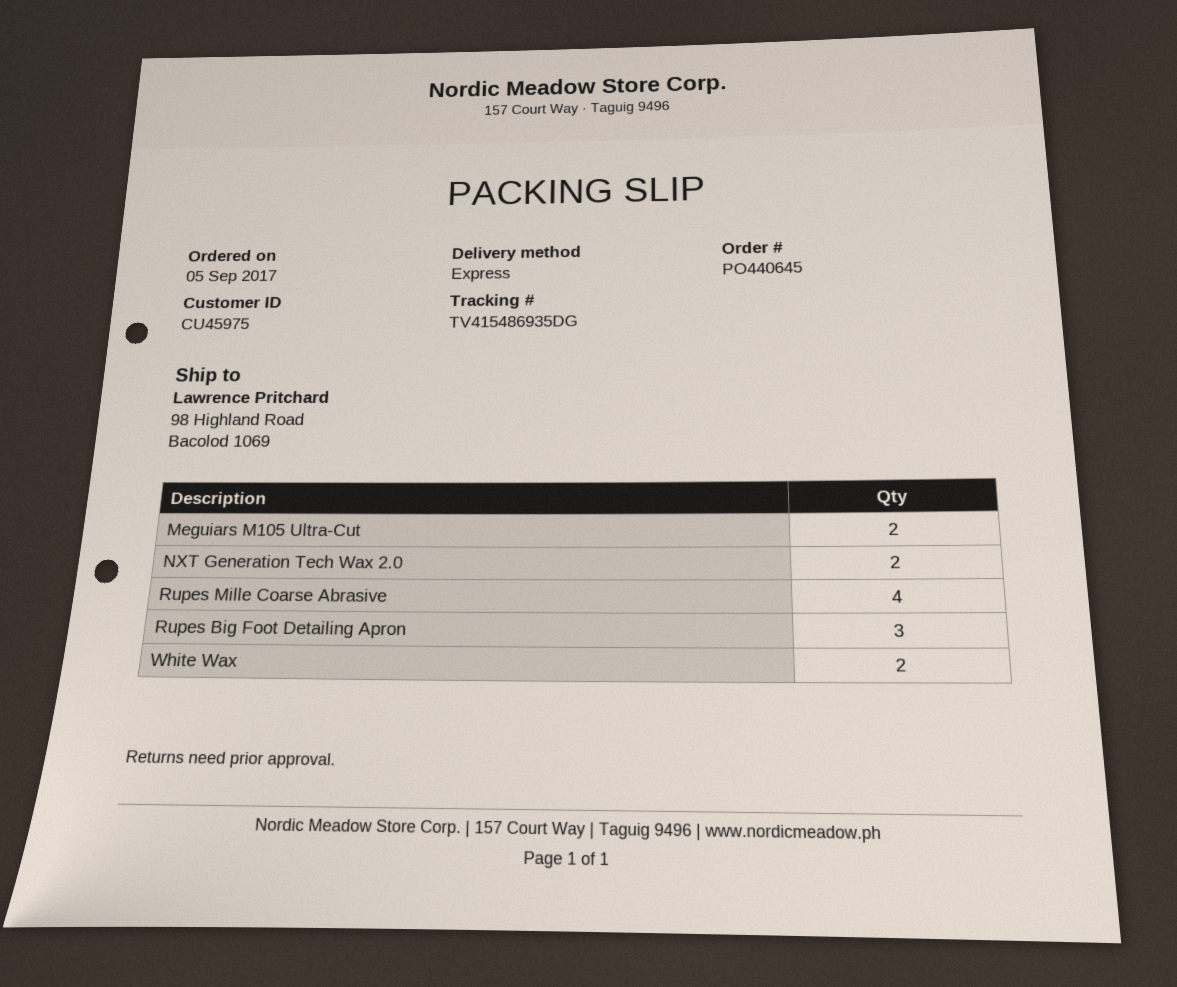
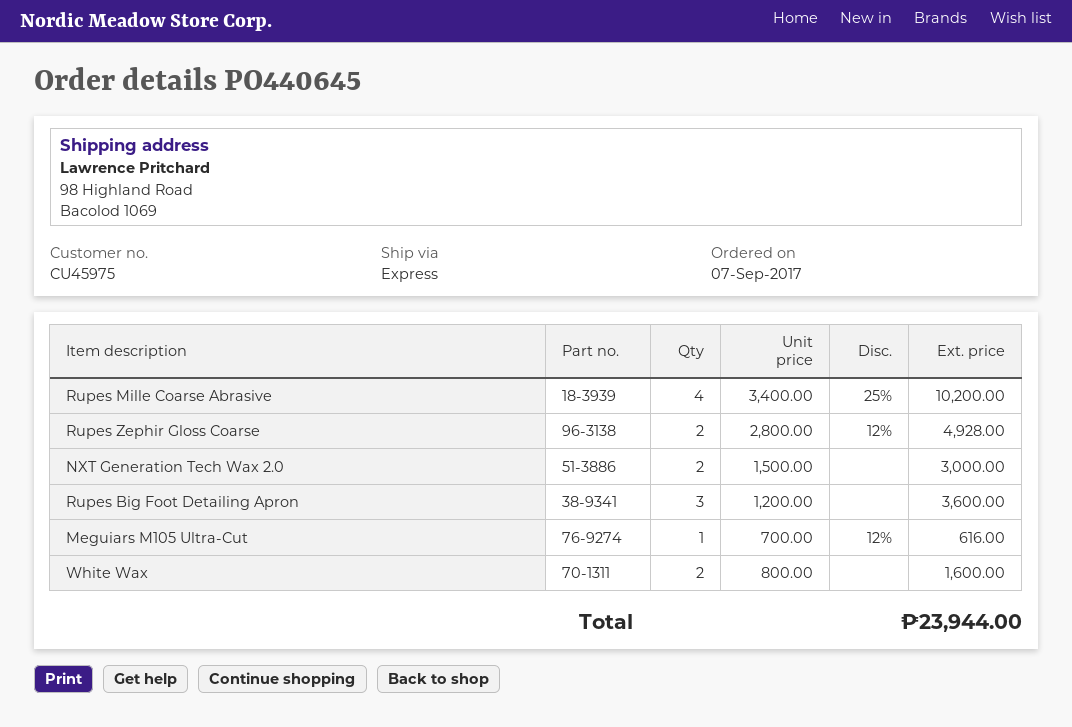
order date: 2017-09-05 -> 2017-09-07
Meguiars M105 Ultra-Cut: 2 -> 1
Rupes Zephir Gloss Coarse: none -> 2

